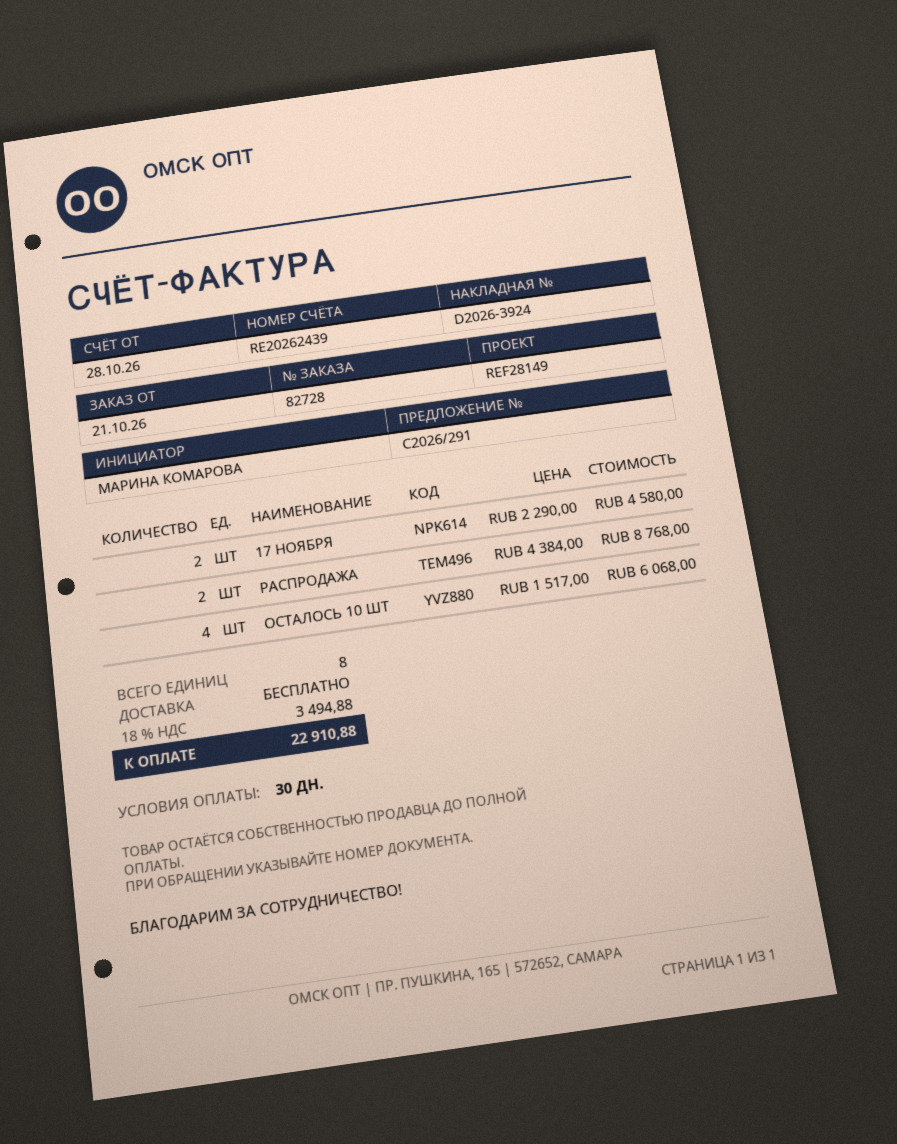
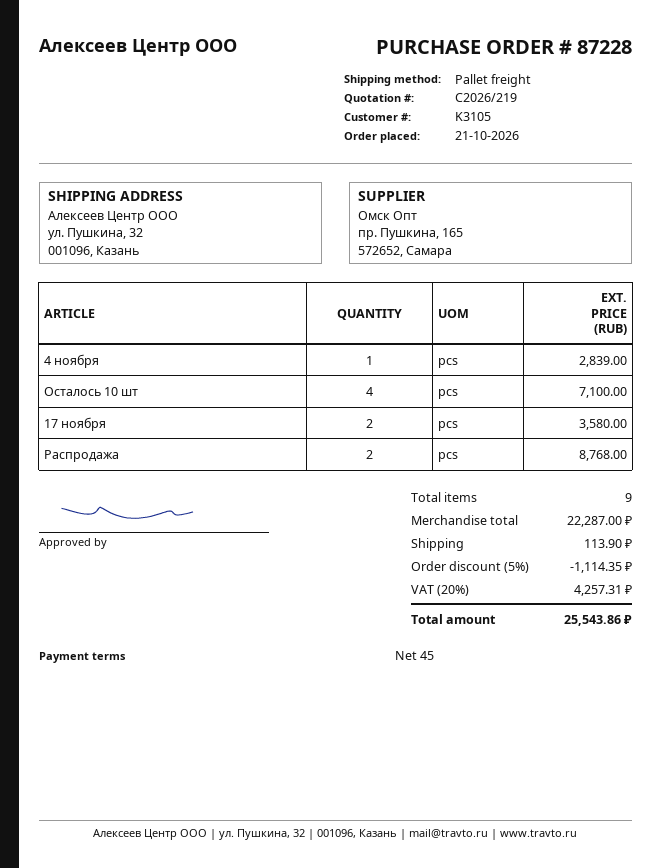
quote number: C2026/291 -> C2026/219
order number: 82728 -> 87228
payment terms: 30 days -> 45 days
17 НОЯБРЯ: 2 for 4580.00 -> 2 for 3580.00
ОСТАЛОСЬ 10 ШТ: 4 for 6068.00 -> 4 for 7100.00
4 ноября: none -> 1 for 2839.00
total quantity: 8 -> 9
discount: none -> 5% = 1114.35
shipping: 0.00 -> 113.90
tax: 18% = 3494.88 -> 20% = 4257.31
total: 22910.88 -> 25543.86

